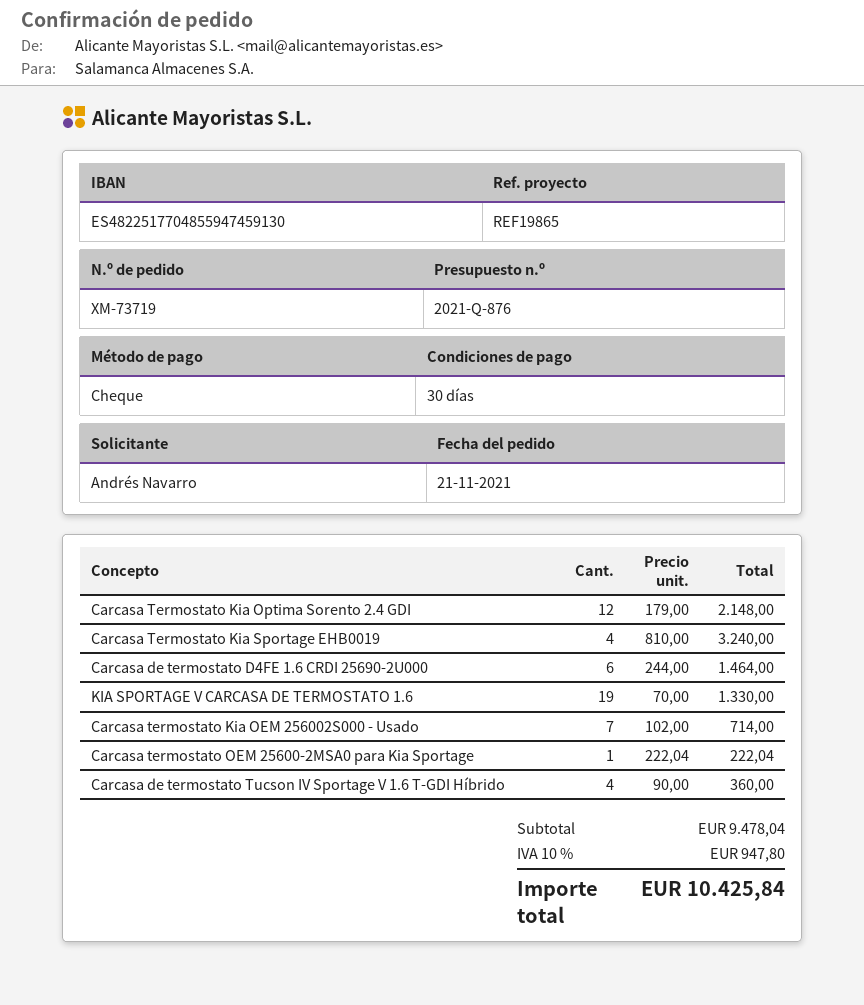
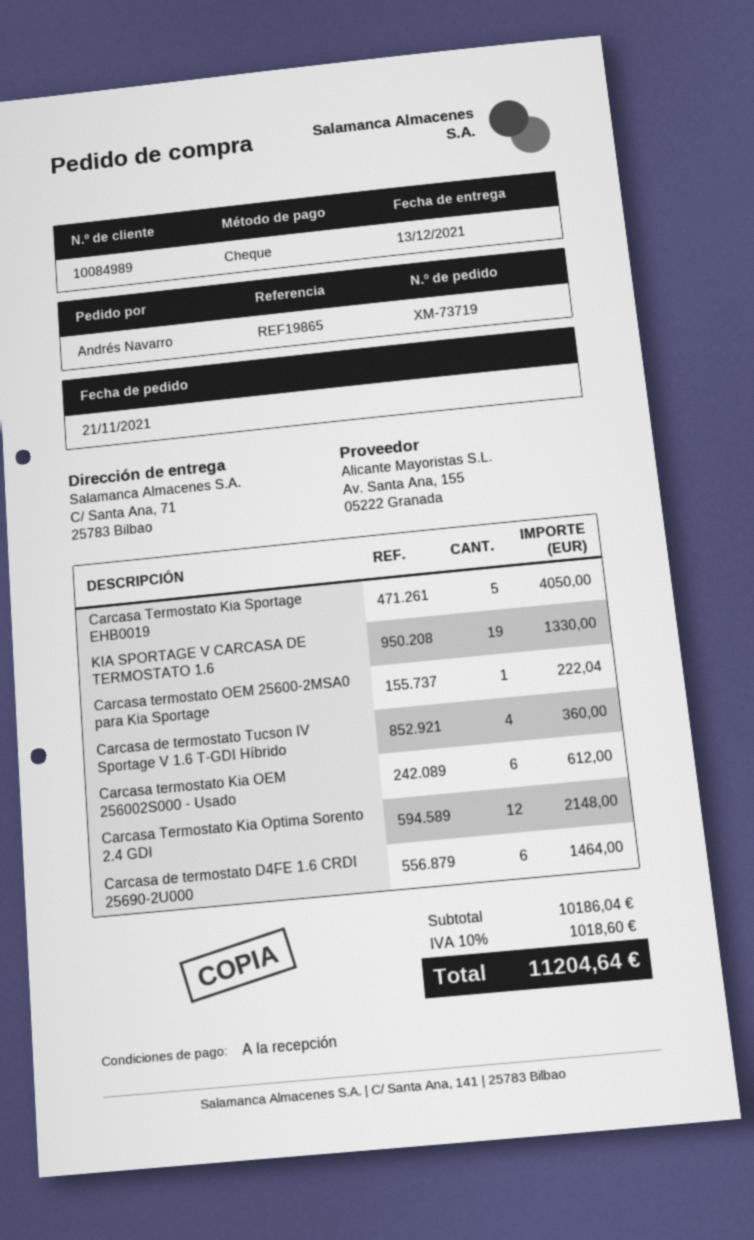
payment terms: 30 days -> on receipt
Carcasa Termostato Kia Sportage EHB0019: 4 for 3240.00 -> 5 for 4050.00
Carcasa termostato Kia OEM 256002S000 - Usado: 7 for 714.00 -> 6 for 612.00
subtotal: 9478.04 -> 10186.04
tax: 10% = 947.80 -> 10% = 1018.60
total: 10425.84 -> 11204.64

